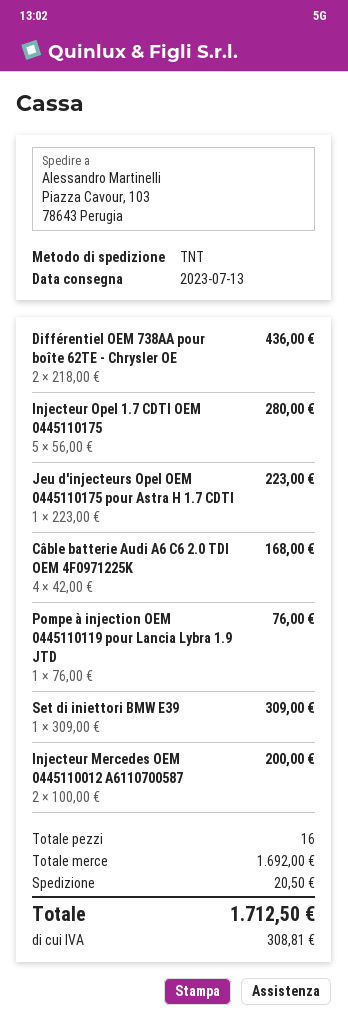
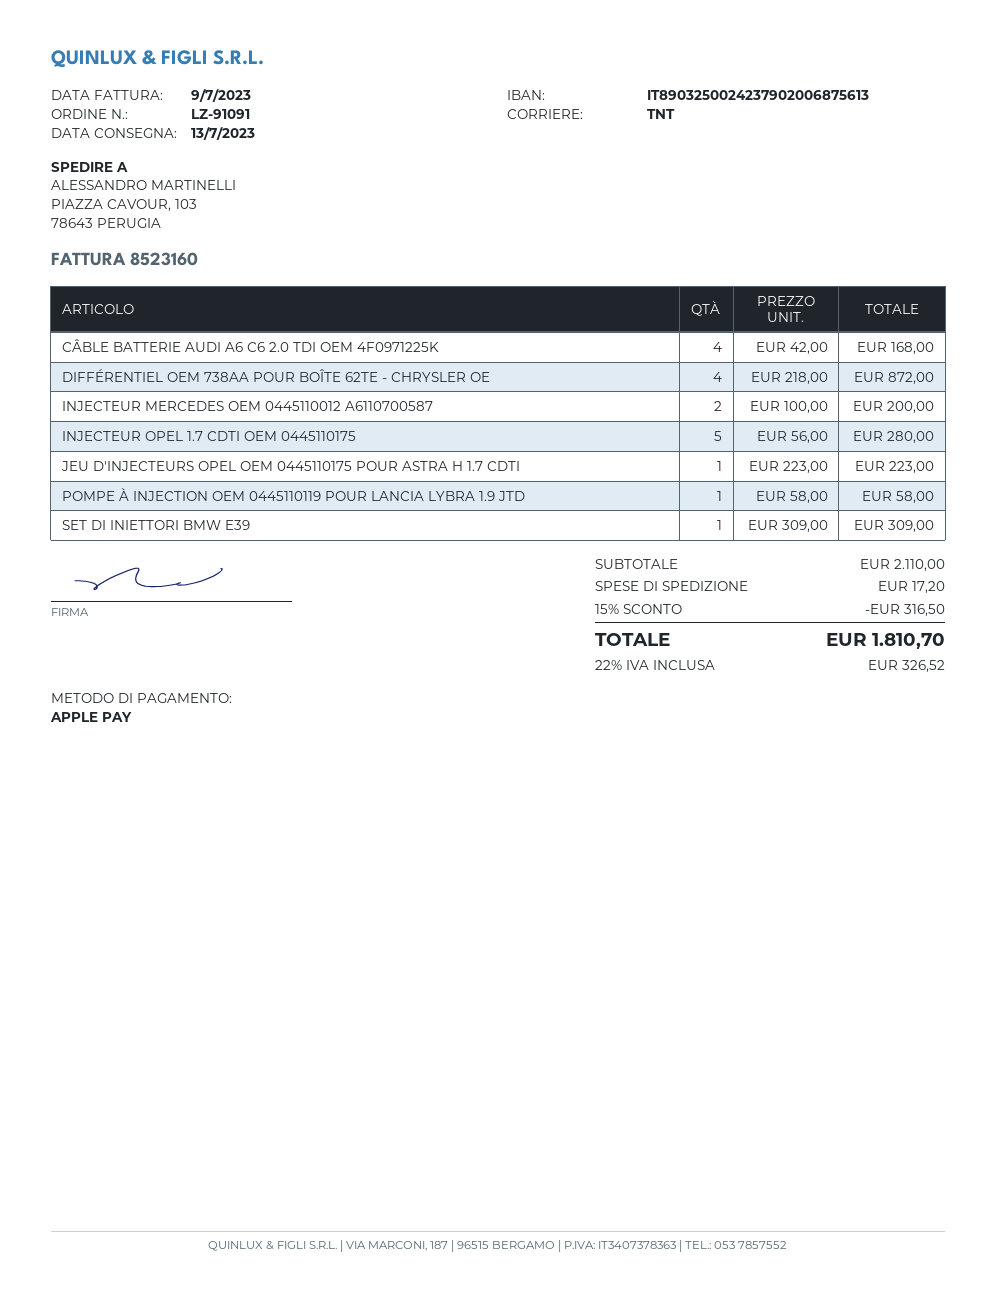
Différentiel OEM 738AA pour boîte 62TE - Chrysler OE: 2 x 218.00 = 436.00 -> 4 x 218.00 = 872.00
Pompe à injection OEM 0445110119 pour Lancia Lybra 1.9 JTD: 1 x 76.00 = 76.00 -> 1 x 58.00 = 58.00
subtotal: 1692.00 -> 2110.00
discount: none -> 15% = 316.50
shipping: 20.50 -> 17.20
tax: 308.81 -> 326.52
total: 1712.50 -> 1810.70

